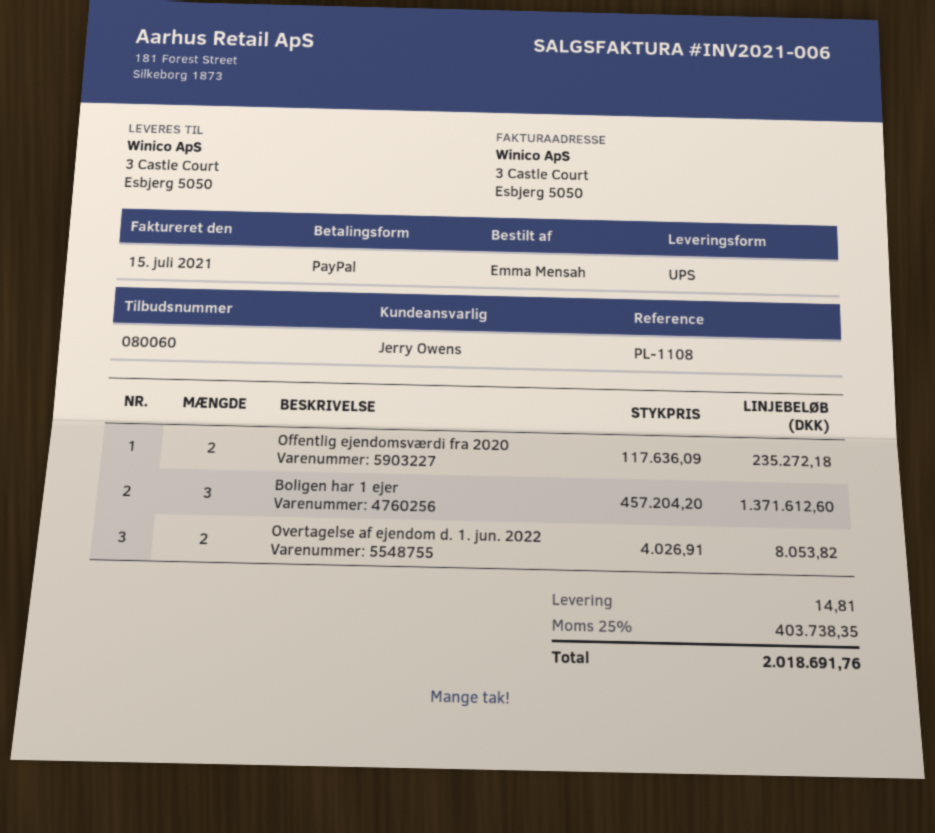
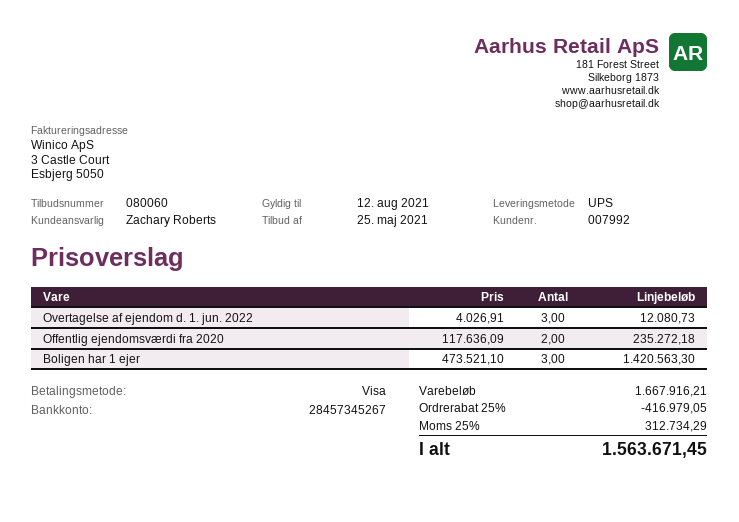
sales rep: Jerry Owens -> Zachary Roberts
payment method: PayPal -> Visa
Boligen har 1 ejer: 3 x 457204.20 = 1371612.60 -> 3 x 473521.10 = 1420563.30
Overtagelse af ejendom d. 1. jun. 2022: 2 x 4026.91 = 8053.82 -> 3 x 4026.91 = 12080.73
discount: none -> 25% = 416979.05
shipping: 14.81 -> none
tax: 25% = 403738.35 -> 25% = 312734.29
total: 2018691.76 -> 1563671.45

